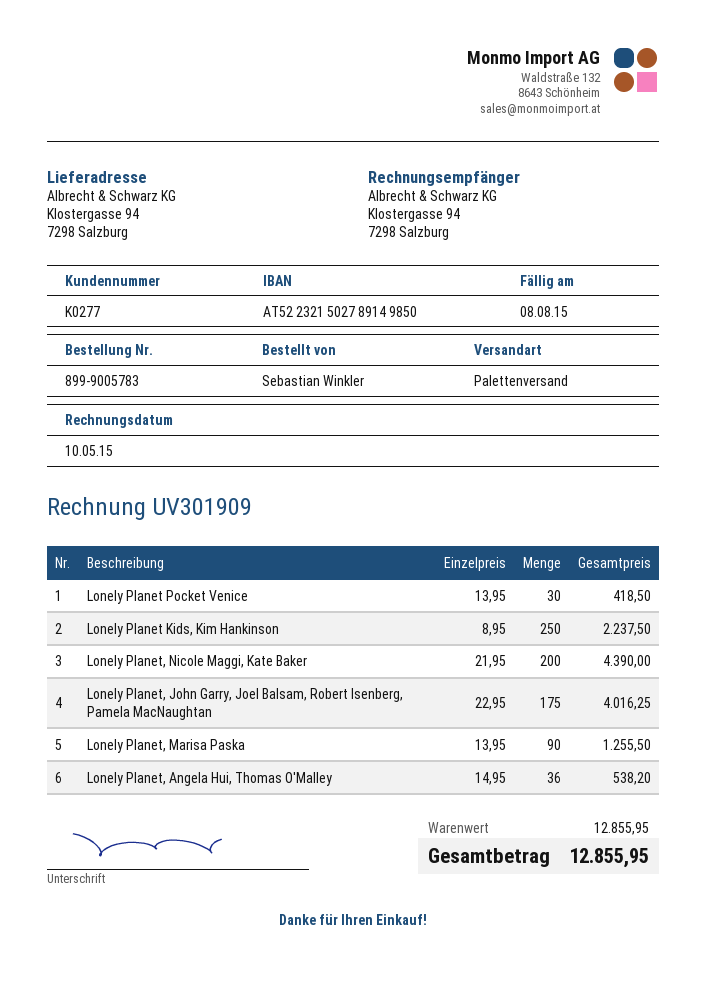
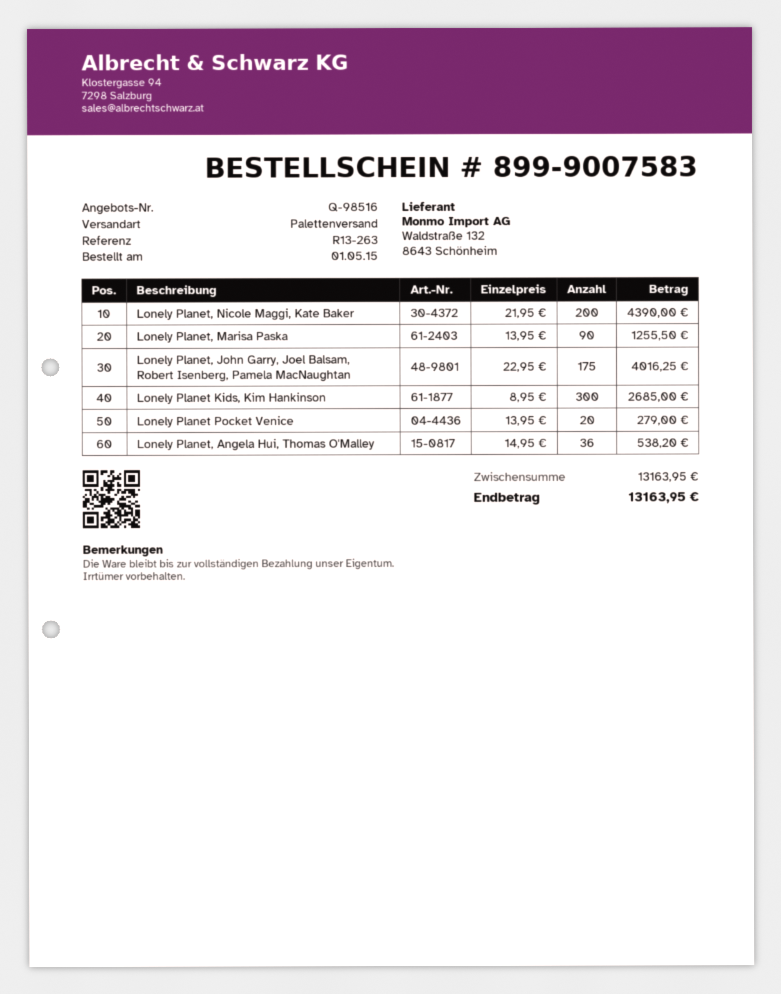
order number: 899-9005783 -> 899-9007583
Lonely Planet Pocket Venice: 30 x 13.95 = 418.50 -> 20 x 13.95 = 279.00
Lonely Planet Kids, Kim Hankinson: 250 x 8.95 = 2237.50 -> 300 x 8.95 = 2685.00
subtotal: 12855.95 -> 13163.95
total: 12855.95 -> 13163.95

